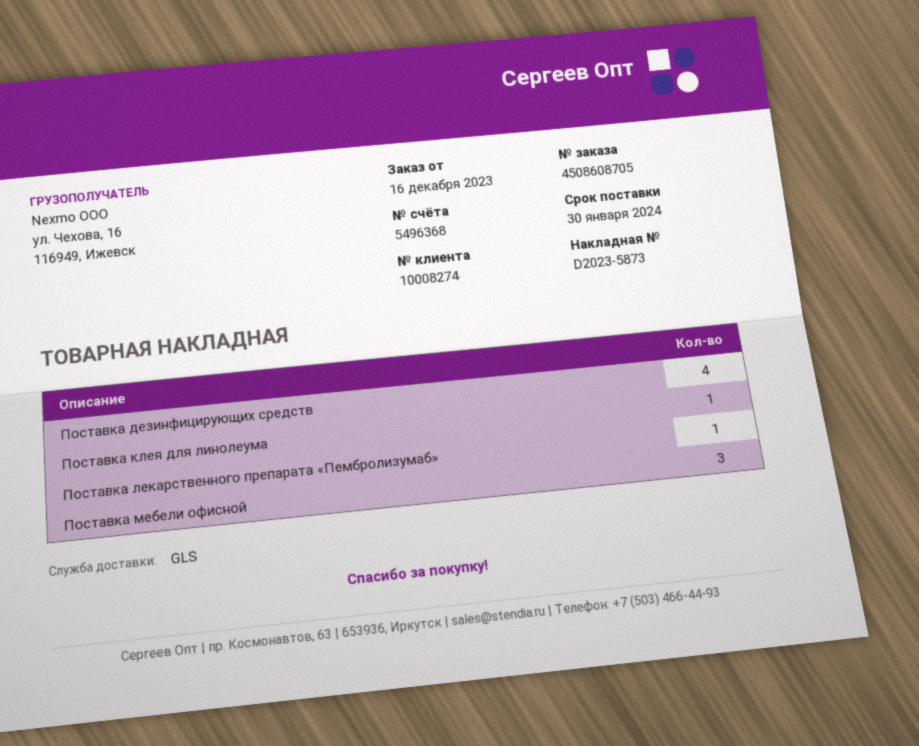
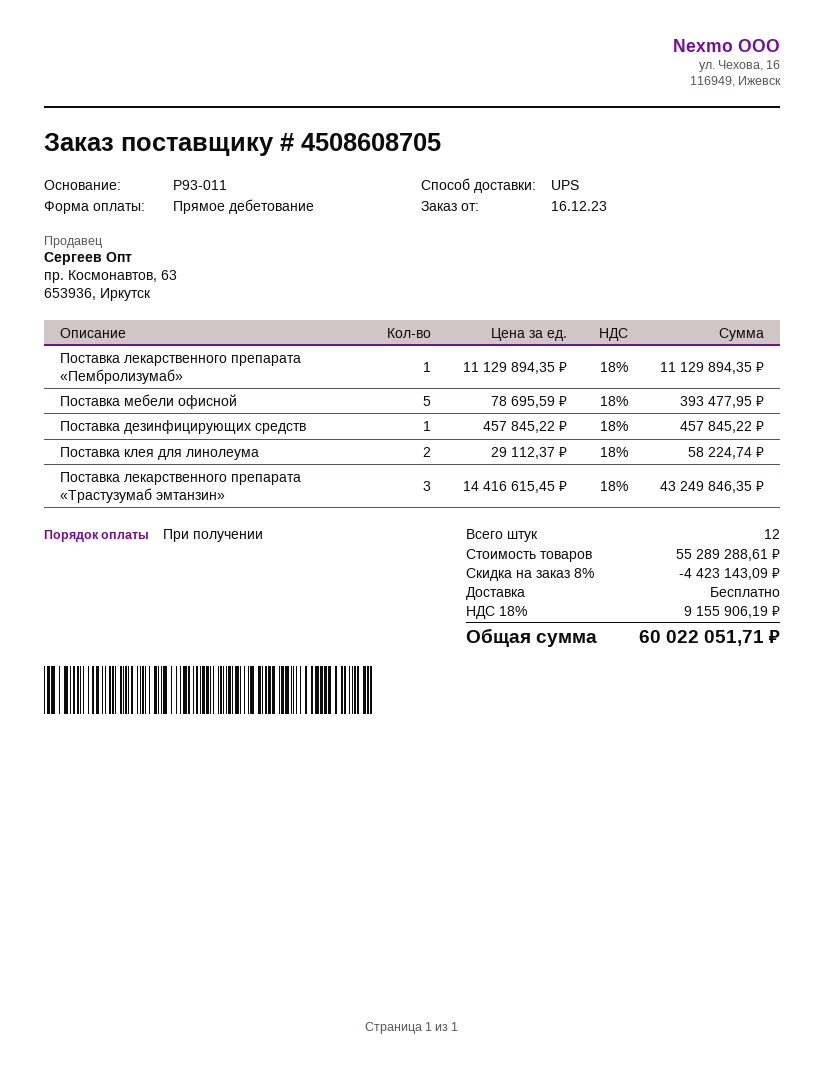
shipping method: GLS -> UPS
Поставка дезинфицирующих средств: 4 -> 1
Поставка клея для линолеума: 1 -> 2
Поставка мебели офисной: 3 -> 5
Поставка лекарственного препарата «Трастузумаб эмтанзин»: none -> 3

